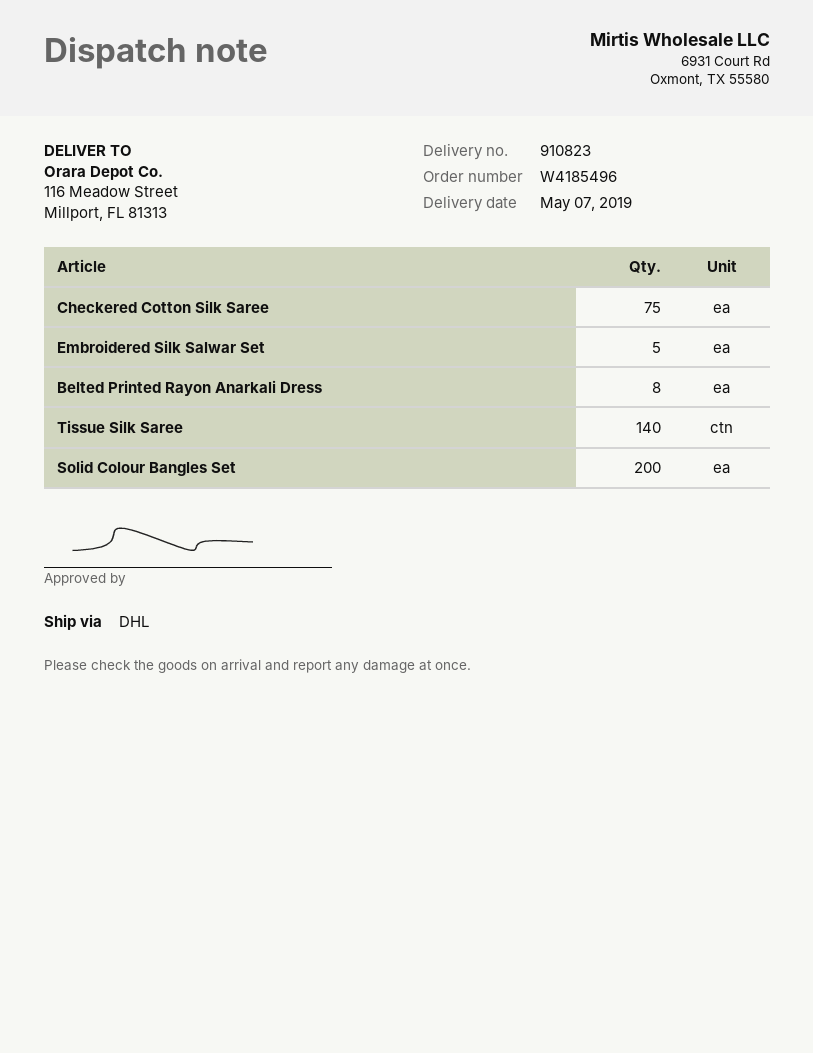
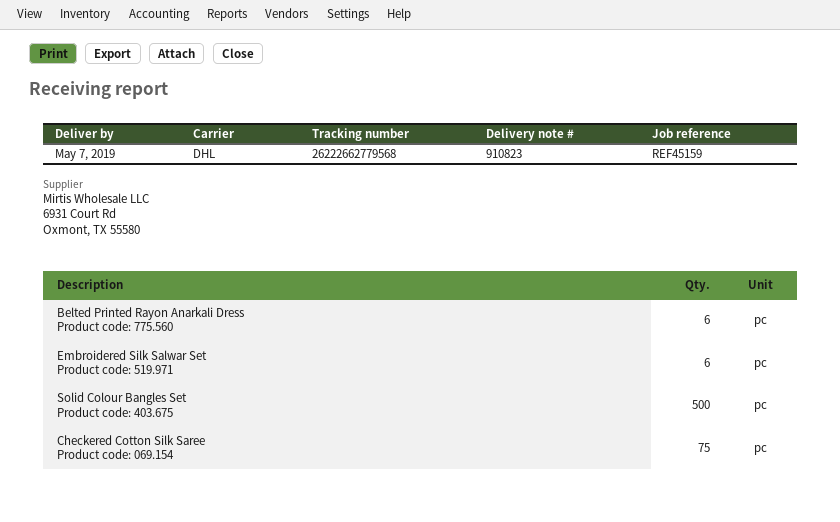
Embroidered Silk Salwar Set: 5 -> 6
Belted Printed Rayon Anarkali Dress: 8 -> 6
Tissue Silk Saree: 140 -> none
Solid Colour Bangles Set: 200 -> 500

